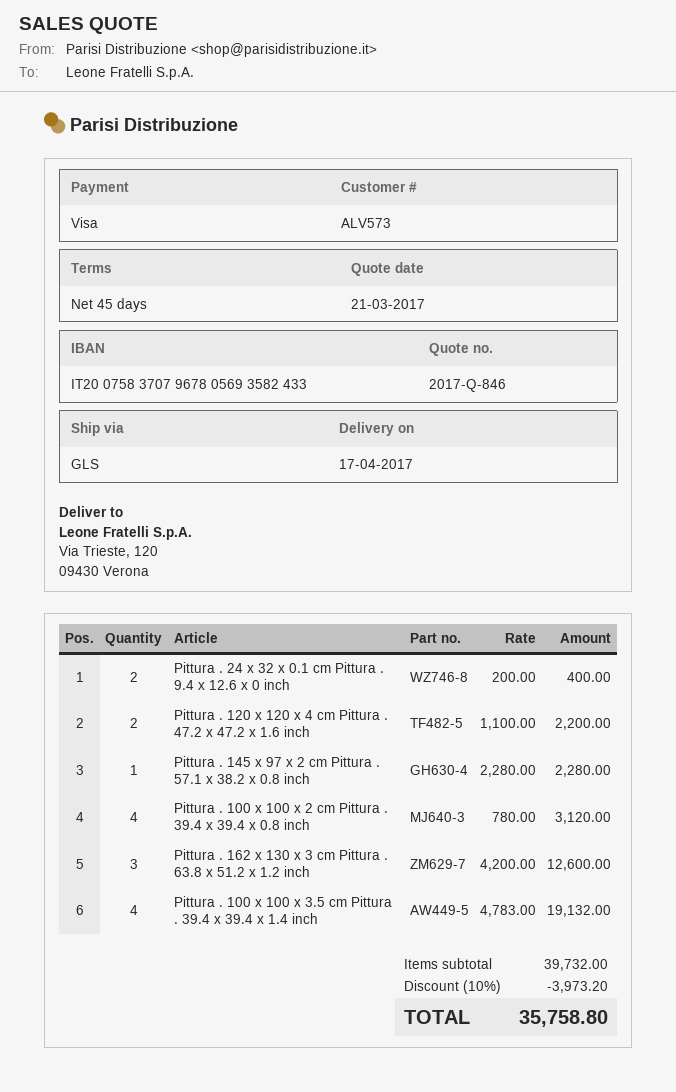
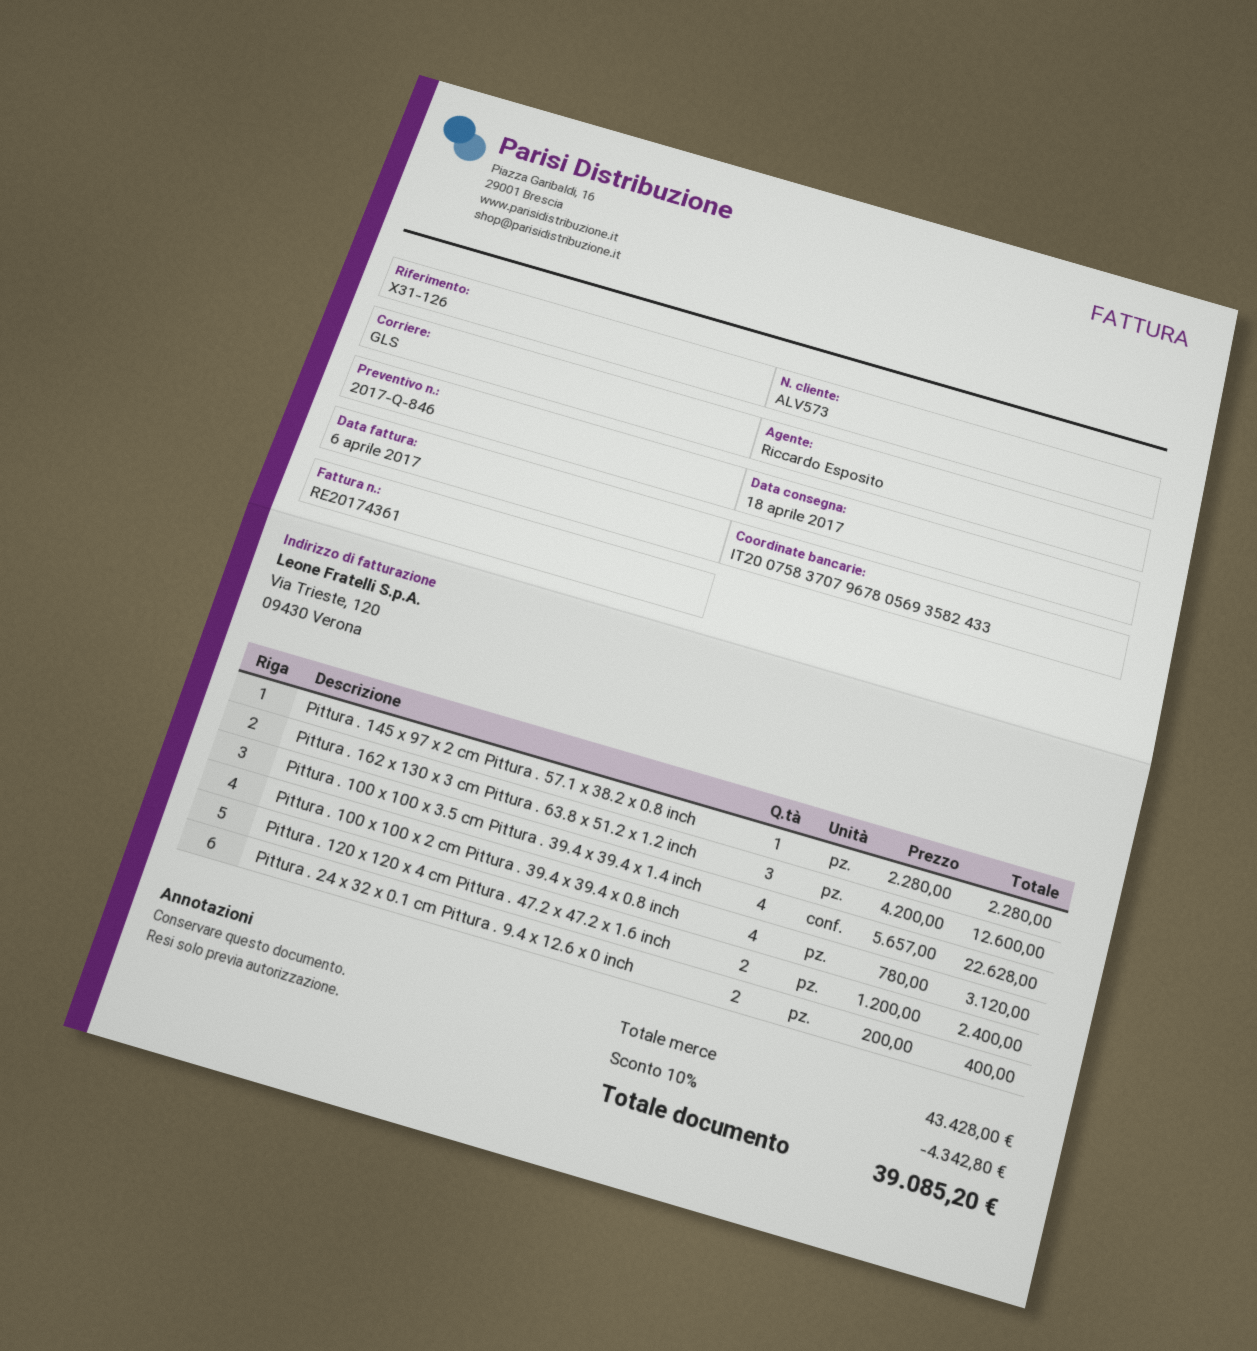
delivery date: 2017-04-17 -> 2017-04-18
Pittura . 120 x 120 x 4 cm Pittura . 47.2 x 47.2 x 1.6 inch: 2 x 1100.00 = 2200.00 -> 2 x 1200.00 = 2400.00
Pittura . 100 x 100 x 3.5 cm Pittura . 39.4 x 39.4 x 1.4 inch: 4 x 4783.00 = 19132.00 -> 4 x 5657.00 = 22628.00
subtotal: 39732.00 -> 43428.00
discount: 10% = 3973.20 -> 10% = 4342.80
total: 35758.80 -> 39085.20

